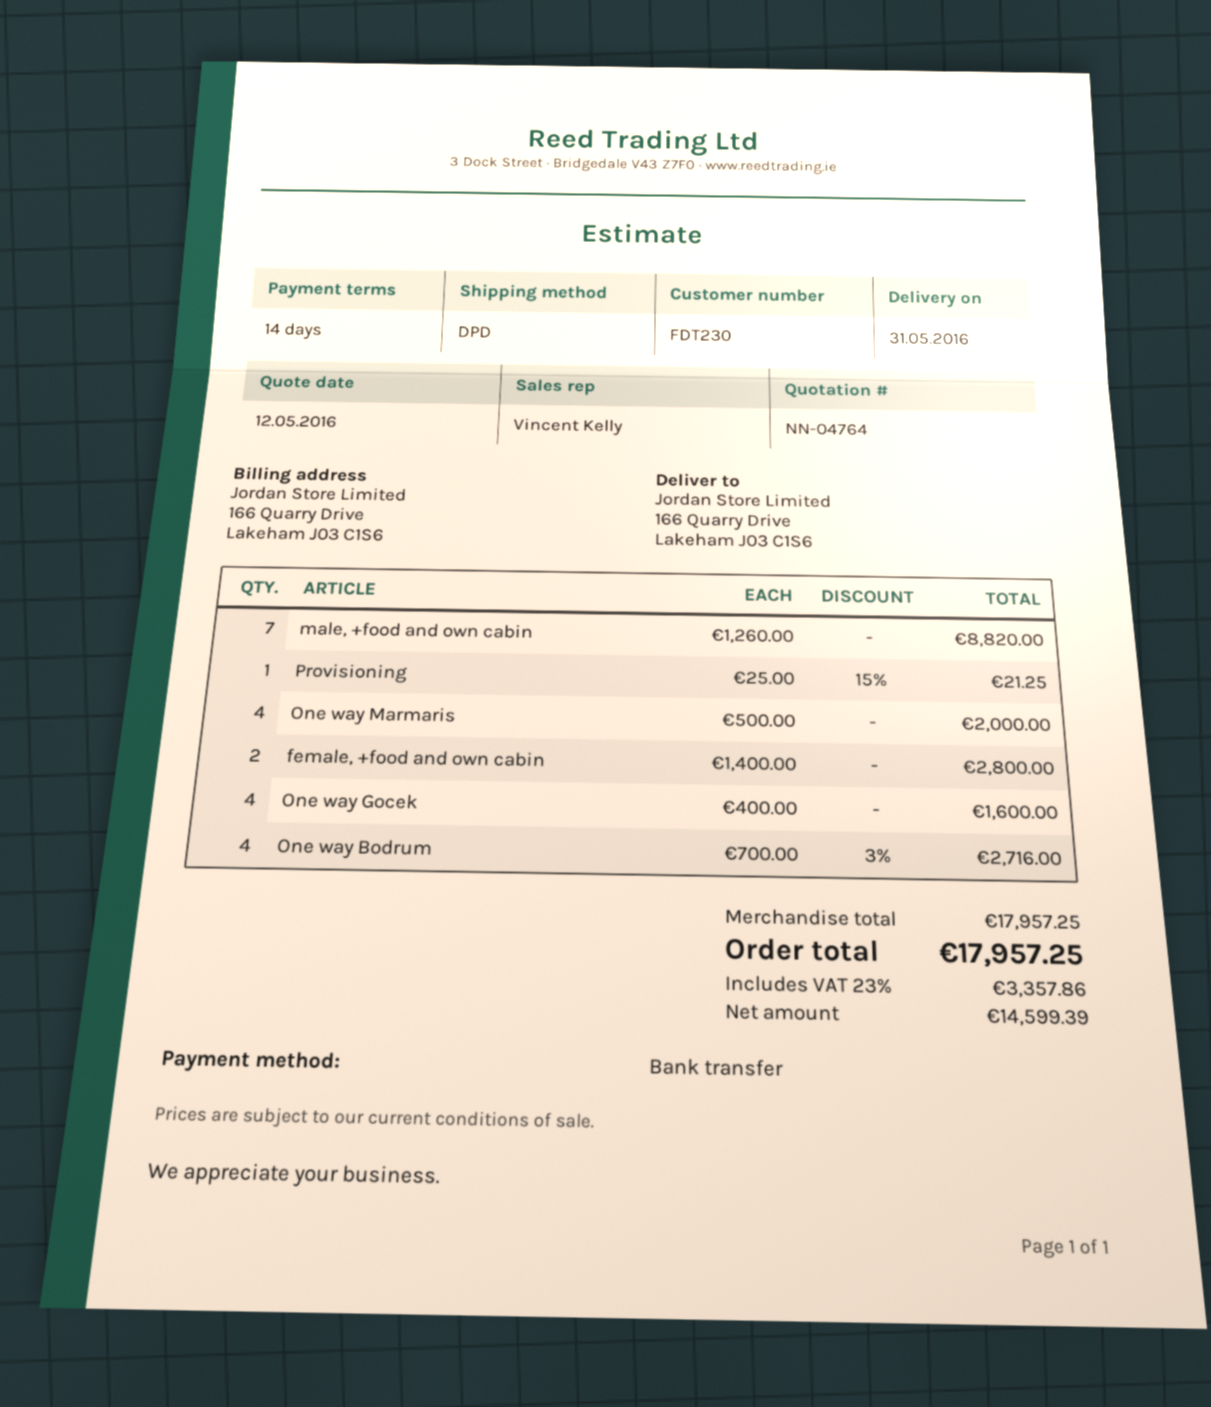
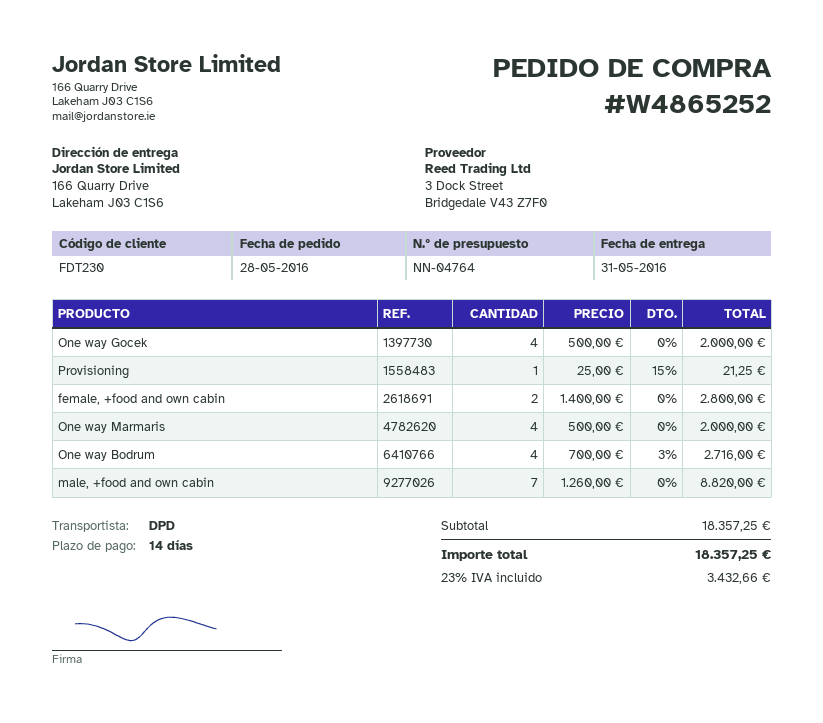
One way Gocek: 4 x 400.00 = 1600.00 -> 4 x 500.00 = 2000.00
subtotal: 17957.25 -> 18357.25
tax: 23% = 3357.86 -> 23% = 3432.66
total: 17957.25 -> 18357.25

